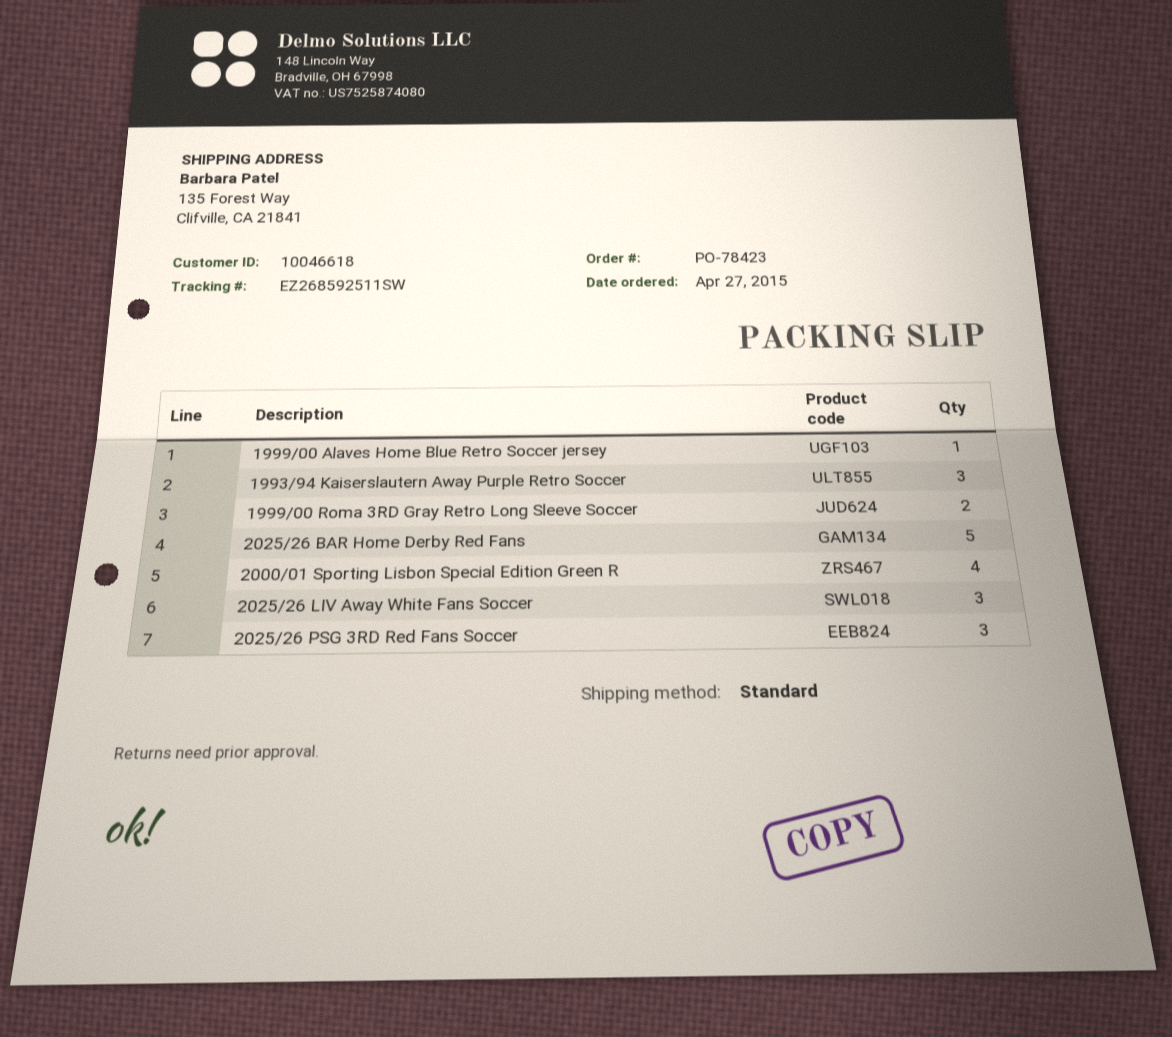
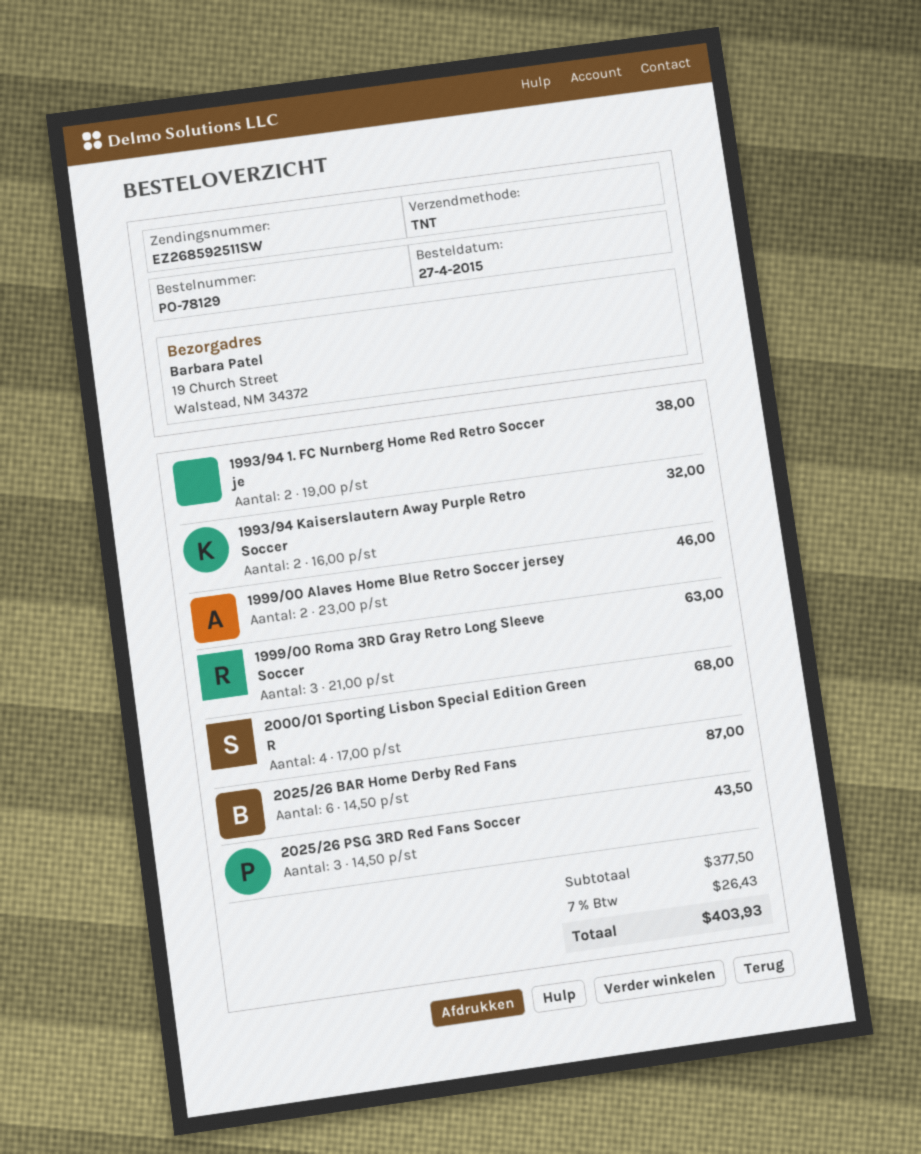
order number: PO-78423 -> PO-78129
shipping method: standard -> TNT
ship to: 135 Forest Way, Clifville, CA 21841 -> 19 Church Street, Walstead, NM 34372
1999/00 Alaves Home Blue Retro Soccer jersey: 1 -> 2
1993/94 Kaiserslautern Away Purple Retro Soccer: 3 -> 2
1999/00 Roma 3RD Gray Retro Long Sleeve Soccer: 2 -> 3
2025/26 BAR Home Derby Red Fans: 5 -> 6
2025/26 LIV Away White Fans Soccer: 3 -> none
1993/94 1. FC Nurnberg Home Red Retro Soccer je: none -> 2

